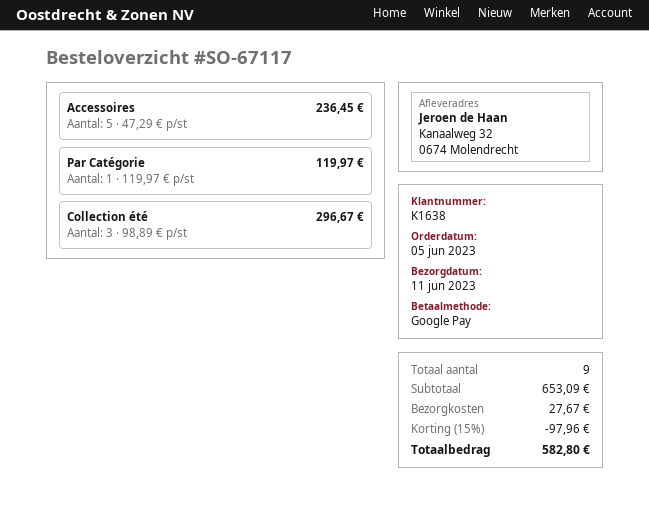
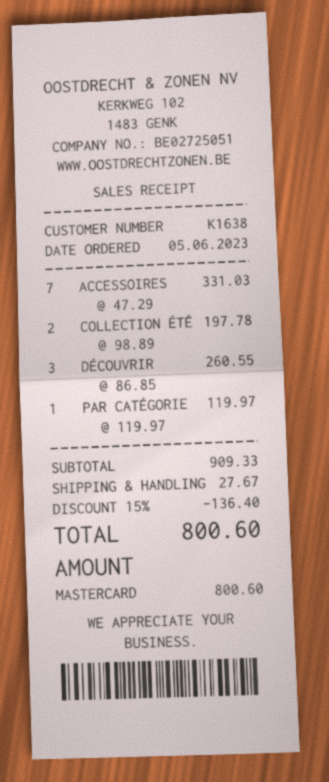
payment method: Google Pay -> Mastercard
Accessoires: 5 x 47.29 = 236.45 -> 7 x 47.29 = 331.03
Collection été: 3 x 98.89 = 296.67 -> 2 x 98.89 = 197.78
DÉCOUVRIR: none -> 3 x 86.85 = 260.55
subtotal: 653.09 -> 909.33
discount: 15% = 97.96 -> 15% = 136.40
total: 582.80 -> 800.60

